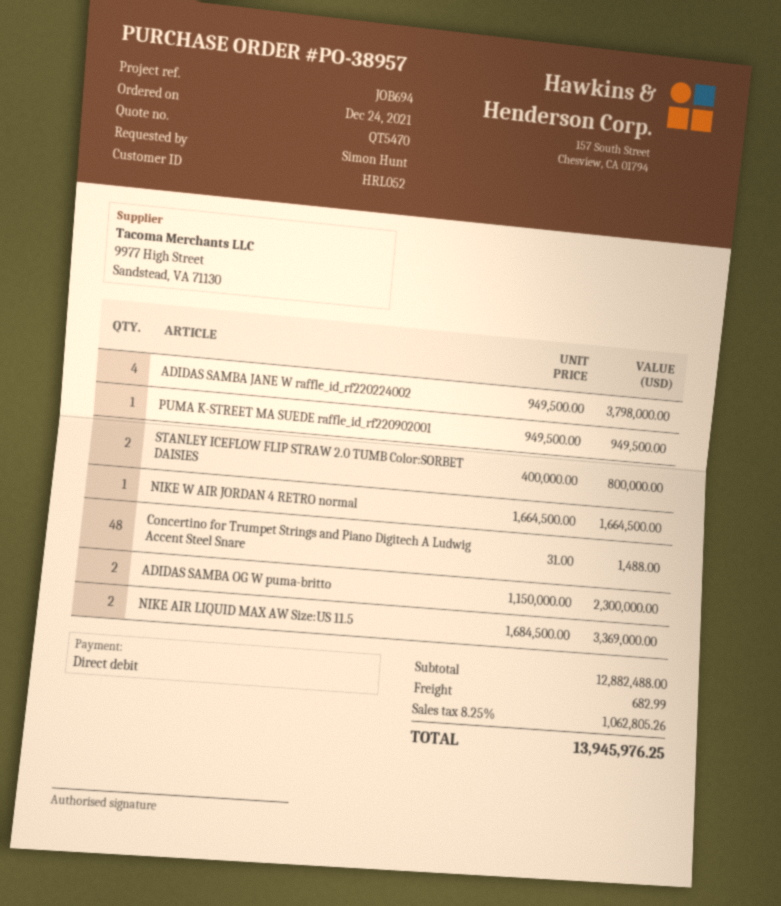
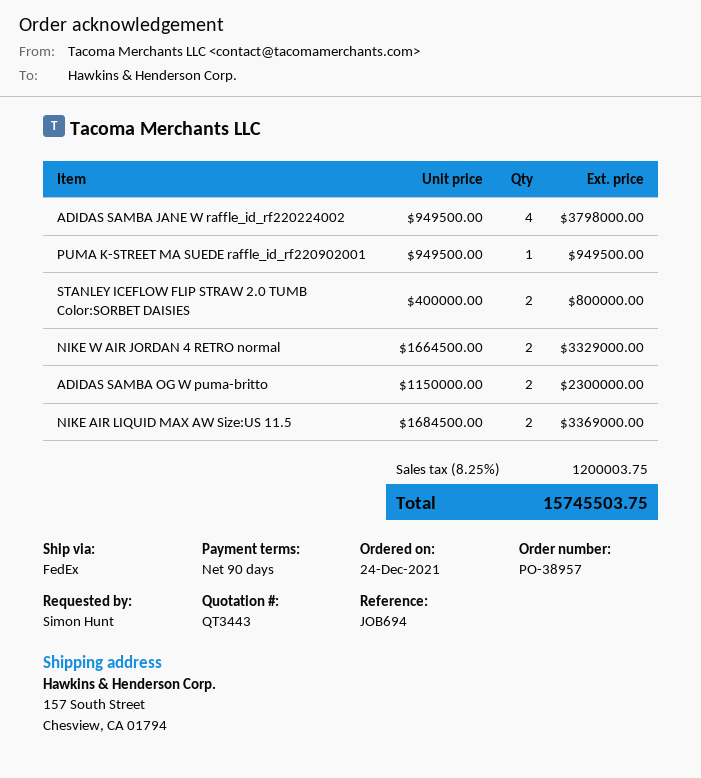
quote number: QT5470 -> QT3443
NIKE W AIR JORDAN 4 RETRO normal: 1 x 1664500.00 = 1664500.00 -> 2 x 1664500.00 = 3329000.00
Concertino for Trumpet Strings and Piano Digitech A Ludwig Accent Steel Snare: 48 x 31.00 = 1488.00 -> none
shipping: 682.99 -> none
tax: 8.25% = 1062805.26 -> 8.25% = 1200003.75
total: 13945976.25 -> 15745503.75

